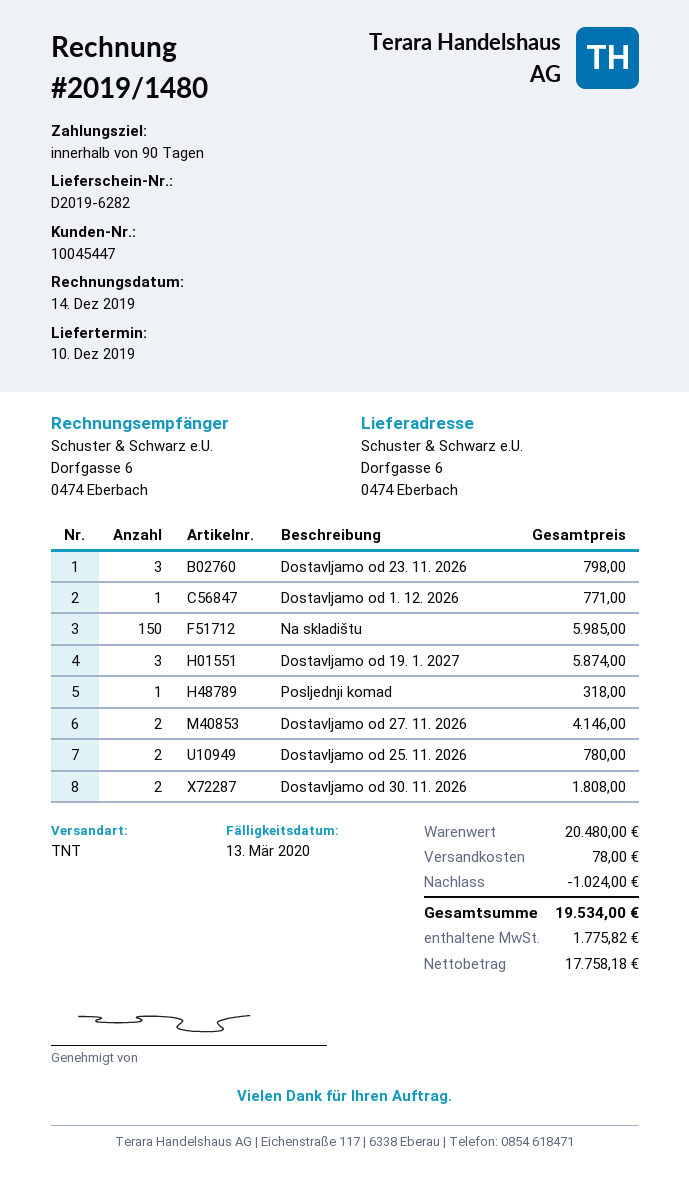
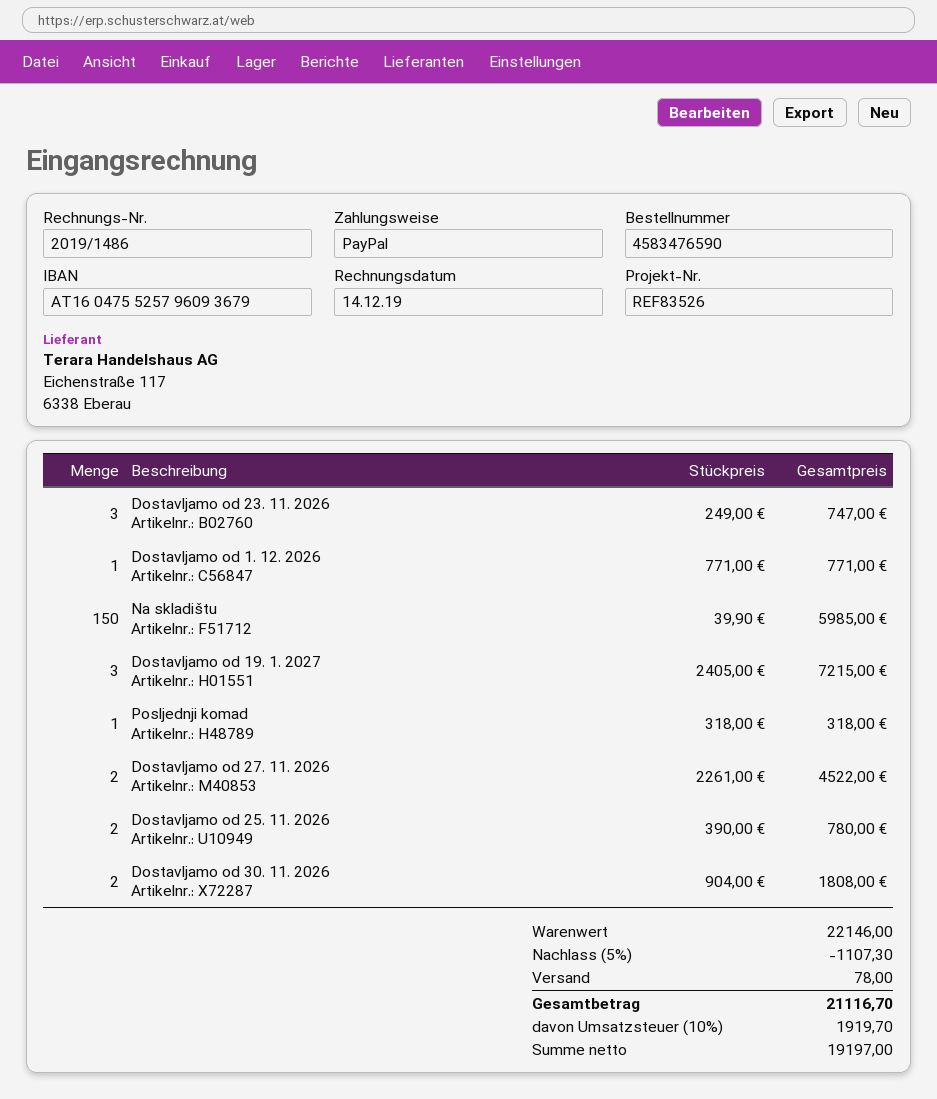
invoice number: 2019/1480 -> 2019/1486
Dostavljamo od 23. 11. 2026: 3 for 798.00 -> 3 for 747.00
Dostavljamo od 19. 1. 2027: 3 for 5874.00 -> 3 for 7215.00
Dostavljamo od 27. 11. 2026: 2 for 4146.00 -> 2 for 4522.00
subtotal: 20480.00 -> 22146.00
discount: 1024.00 -> 1107.30
net: 17758.18 -> 19197.00
tax: 1775.82 -> 1919.70
total: 19534.00 -> 21116.70

